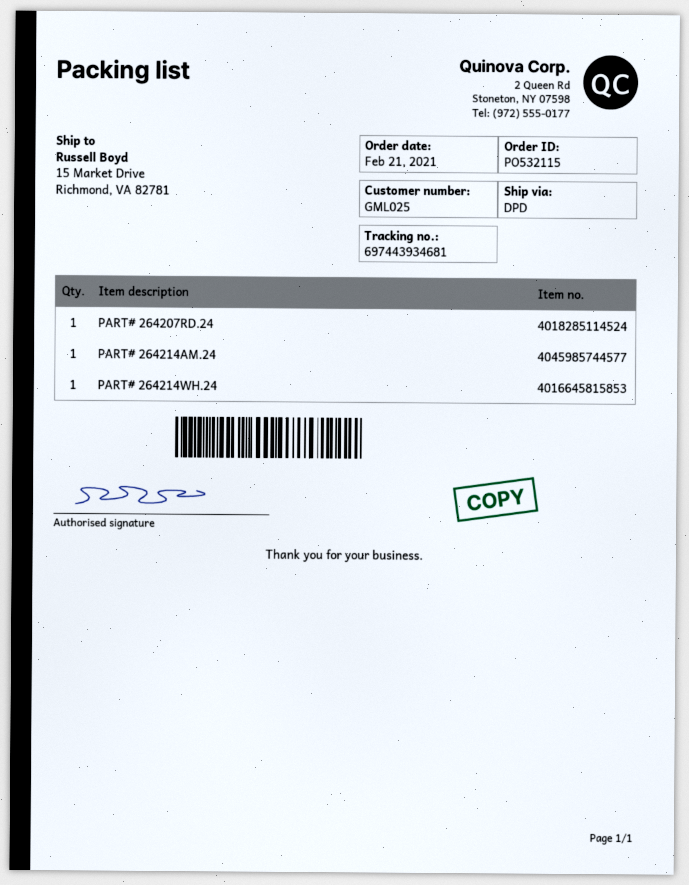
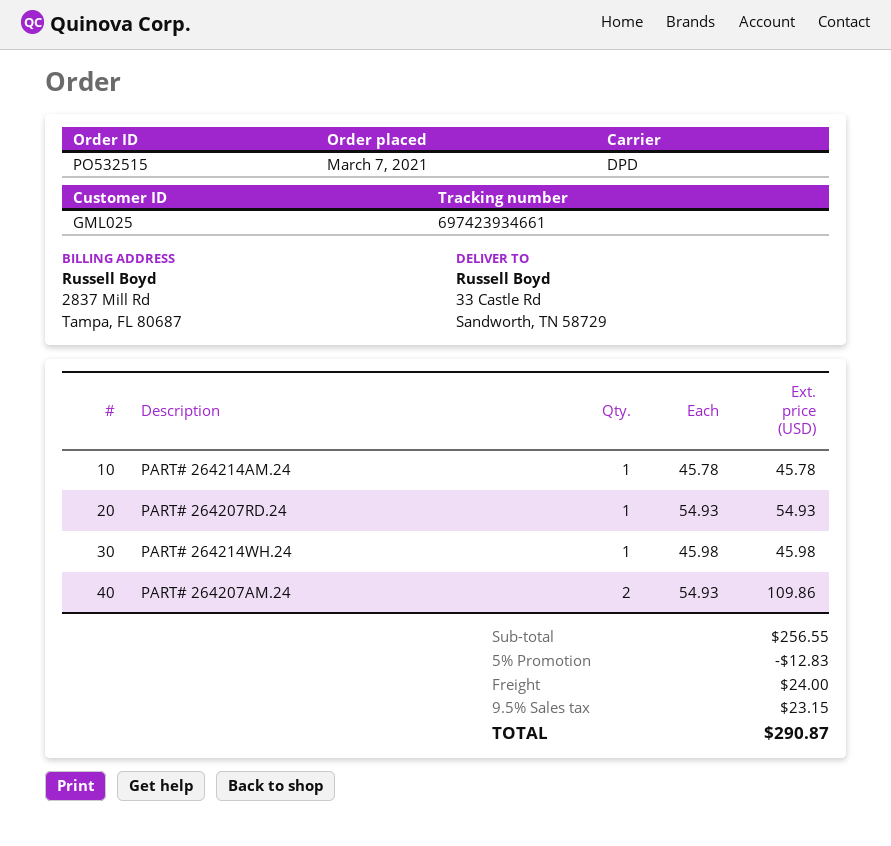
order number: PO532115 -> PO532515
order date: 2021-02-21 -> 2021-03-07
tracking number: 697443934681 -> 697423934661
ship to: 15 Market Drive, Richmond, VA 82781 -> 33 Castle Rd, Sandworth, TN 58729
PART# 264207AM.24: none -> 2

